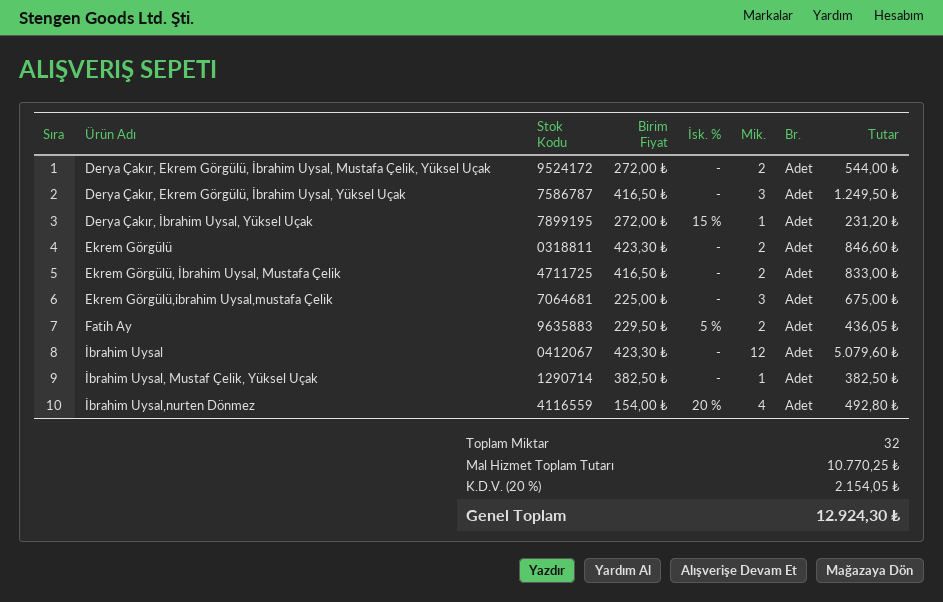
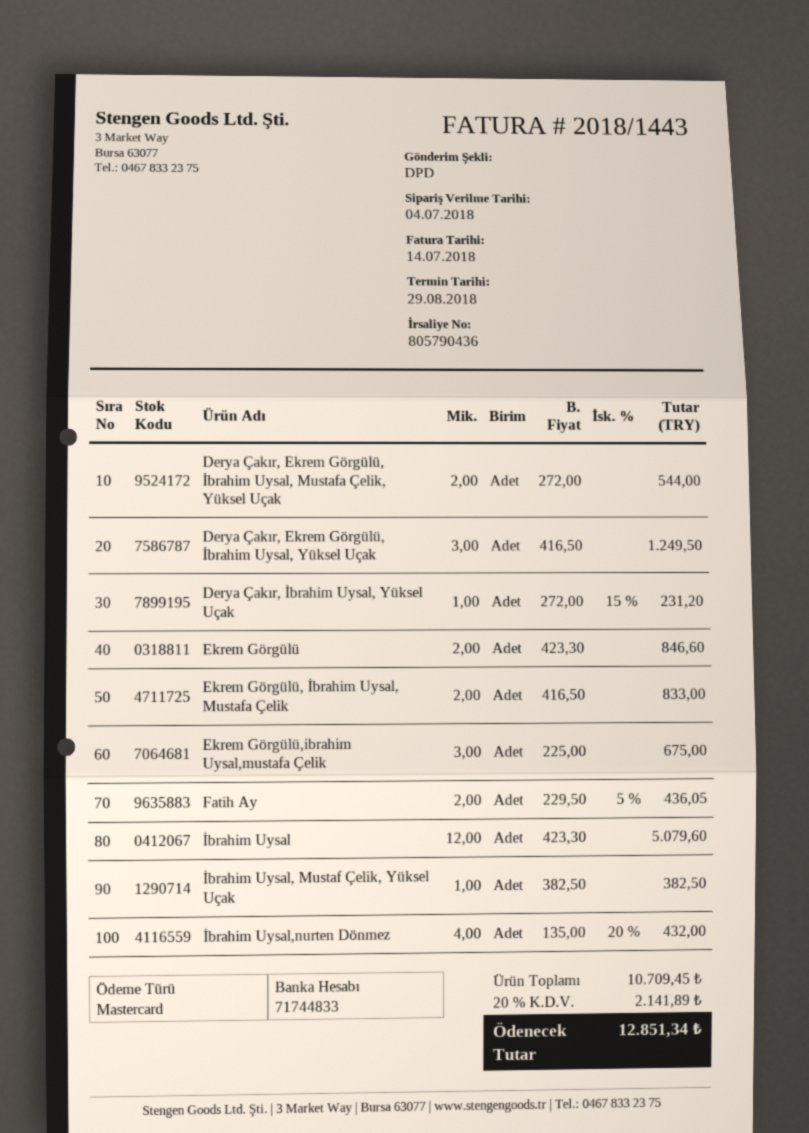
İbrahim Uysal,nurten Dönmez: 4 x 154.00 - 20% = 492.80 -> 4 x 135.00 - 20% = 432.00
subtotal: 10770.25 -> 10709.45
tax: 20% = 2154.05 -> 20% = 2141.89
total: 12924.30 -> 12851.34

